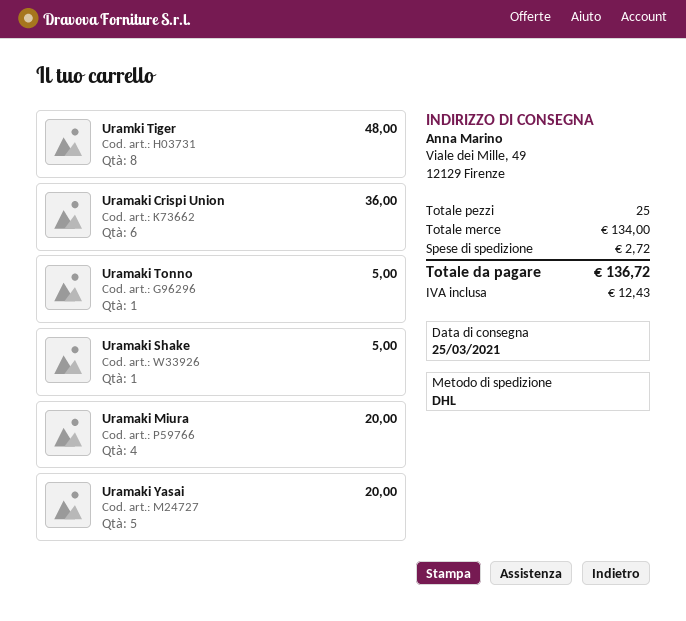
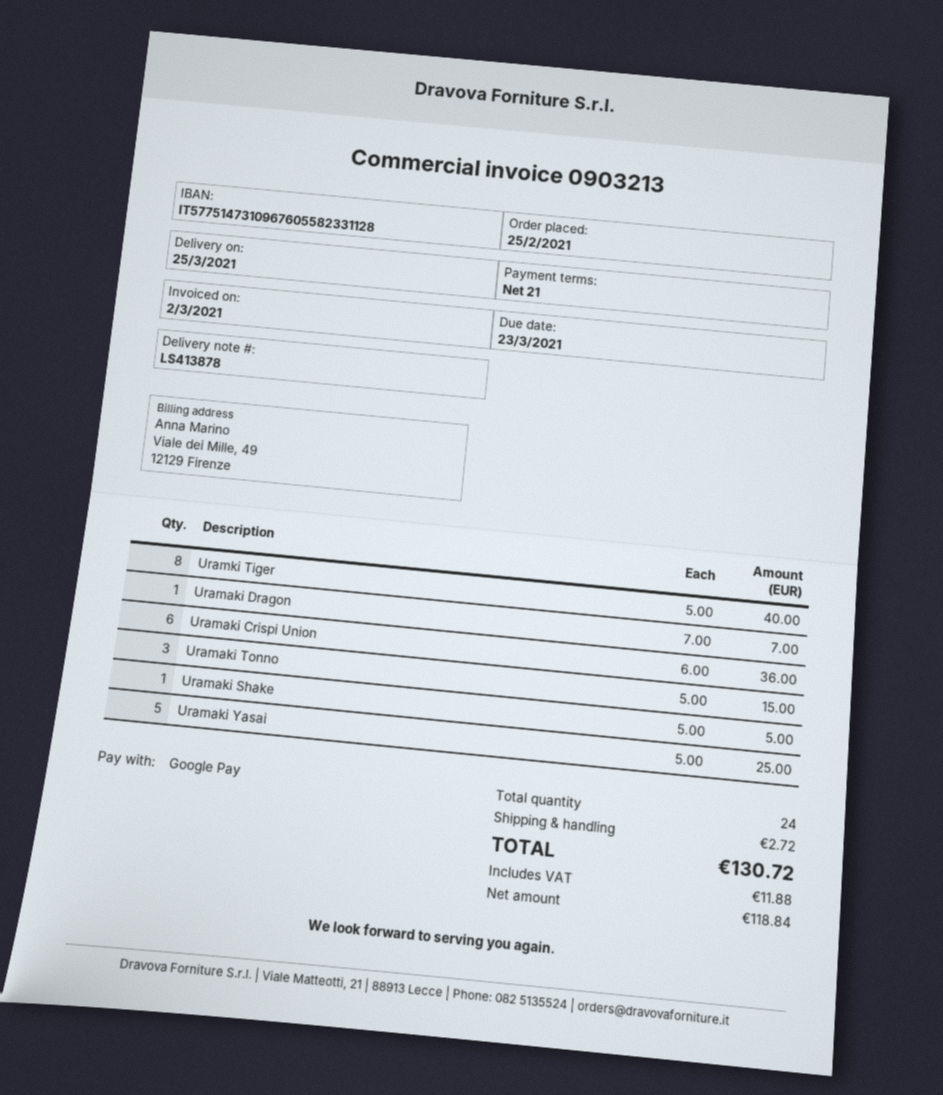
Uramki Tiger: 8 for 48.00 -> 8 for 40.00
Uramaki Tonno: 1 for 5.00 -> 3 for 15.00
Uramaki Miura: 4 for 20.00 -> none
Uramaki Yasai: 5 for 20.00 -> 5 for 25.00
Uramaki Dragon: none -> 1 for 7.00
total quantity: 25 -> 24
tax: 12.43 -> 11.88
total: 136.72 -> 130.72

